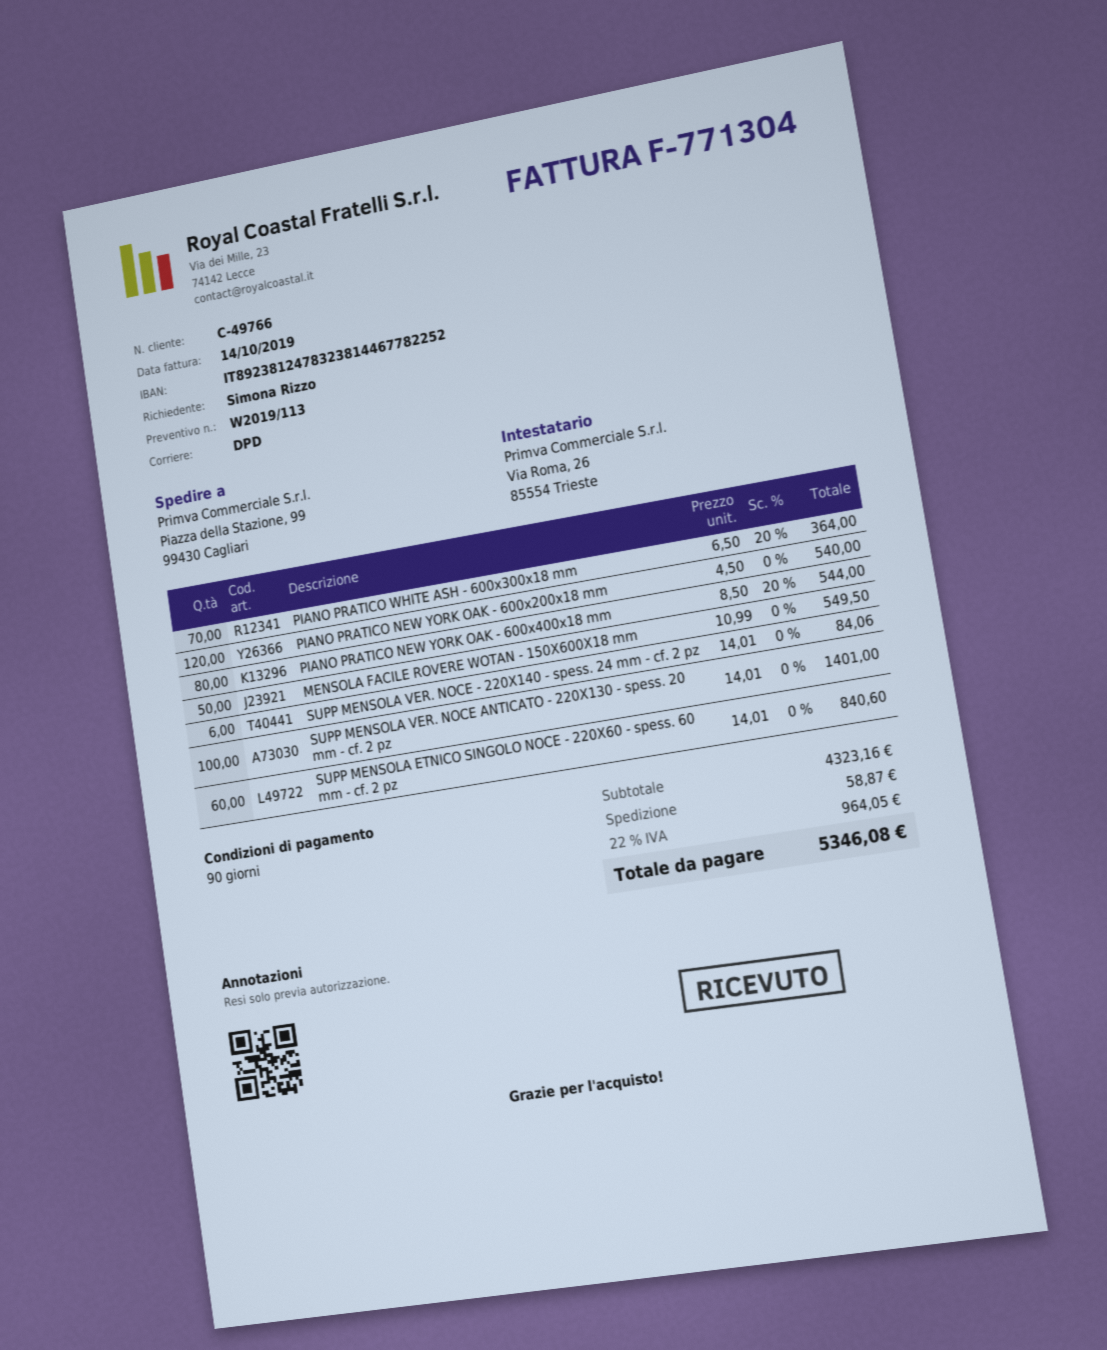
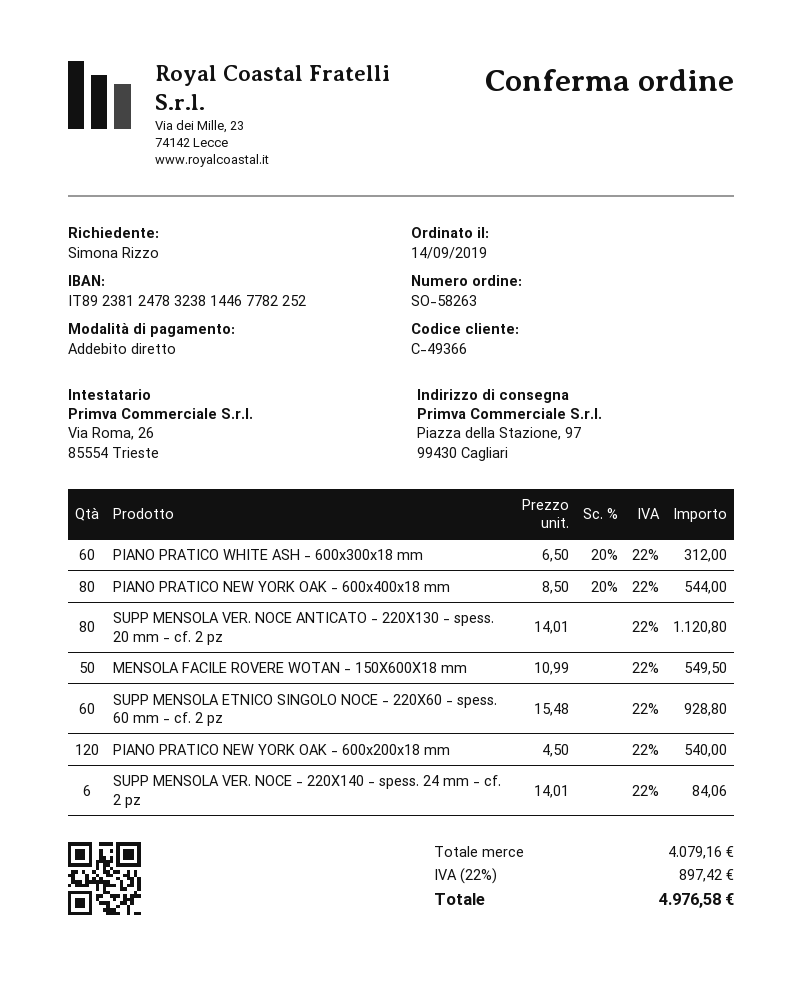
customer number: C-49766 -> C-49366
ship to: Piazza della Stazione, 99, 99430 Cagliari -> Piazza della Stazione, 97, 99430 Cagliari
PIANO PRATICO WHITE ASH - 600x300x18 mm: 70 x 6.50 - 20% = 364.00 -> 60 x 6.50 - 20% = 312.00
SUPP MENSOLA VER. NOCE ANTICATO - 220X130 - spess. 20 mm - cf. 2 pz: 100 x 14.01 = 1401.00 -> 80 x 14.01 = 1120.80
SUPP MENSOLA ETNICO SINGOLO NOCE - 220X60 - spess. 60 mm - cf. 2 pz: 60 x 14.01 = 840.60 -> 60 x 15.48 = 928.80
subtotal: 4323.16 -> 4079.16
shipping: 58.87 -> none
tax: 22% = 964.05 -> 22% = 897.42
total: 5346.08 -> 4976.58

